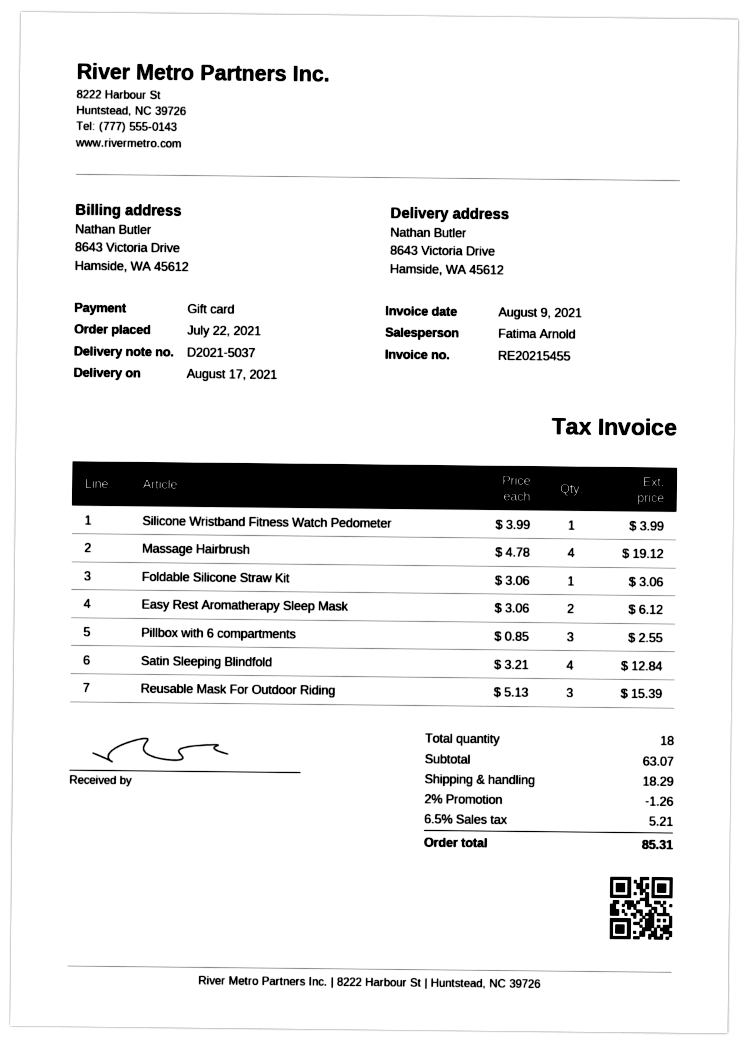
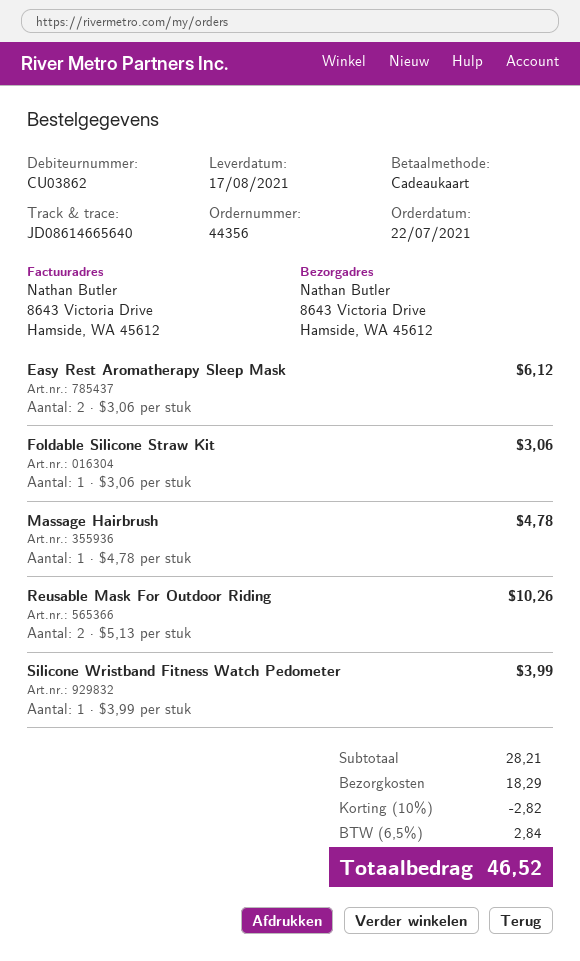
Massage Hairbrush: 4 x 4.78 = 19.12 -> 1 x 4.78 = 4.78
Pillbox with 6 compartments: 3 x 0.85 = 2.55 -> none
Satin Sleeping Blindfold: 4 x 3.21 = 12.84 -> none
Reusable Mask For Outdoor Riding: 3 x 5.13 = 15.39 -> 2 x 5.13 = 10.26
subtotal: 63.07 -> 28.21
discount: 2% = 1.26 -> 10% = 2.82
tax: 6.5% = 5.21 -> 6.5% = 2.84
total: 85.31 -> 46.52

